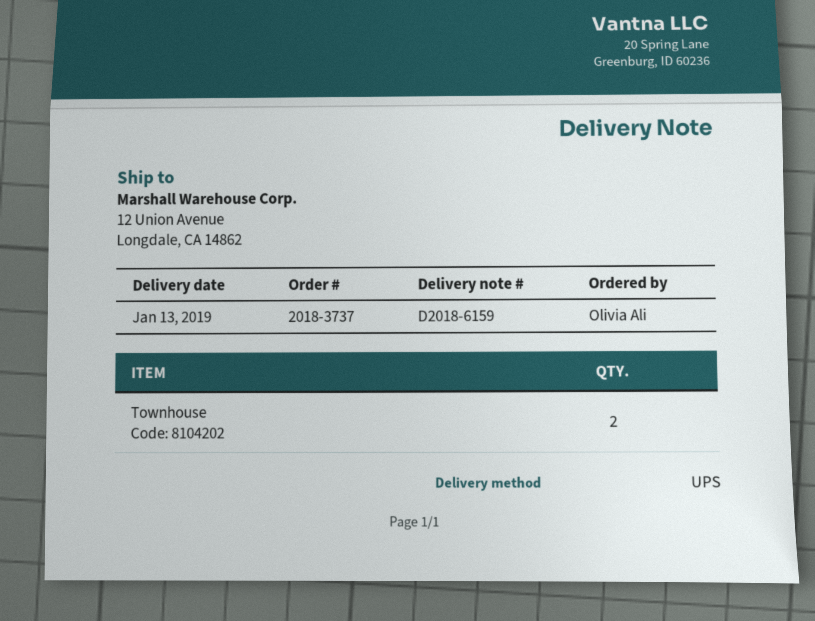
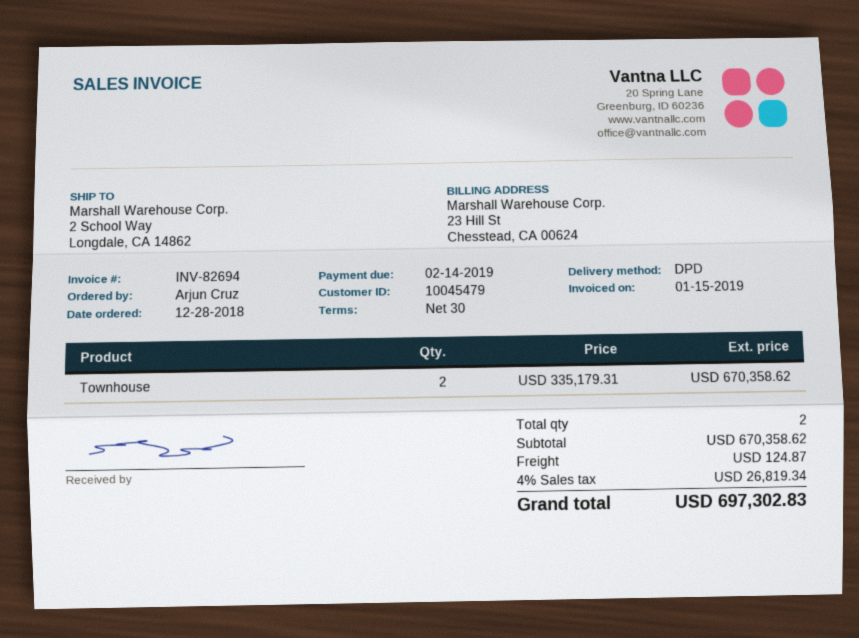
ordered by: Olivia Ali -> Arjun Cruz
shipping method: UPS -> DPD
ship to: 12 Union Avenue, Longdale, CA 14862 -> 2 School Way, Longdale, CA 14862

